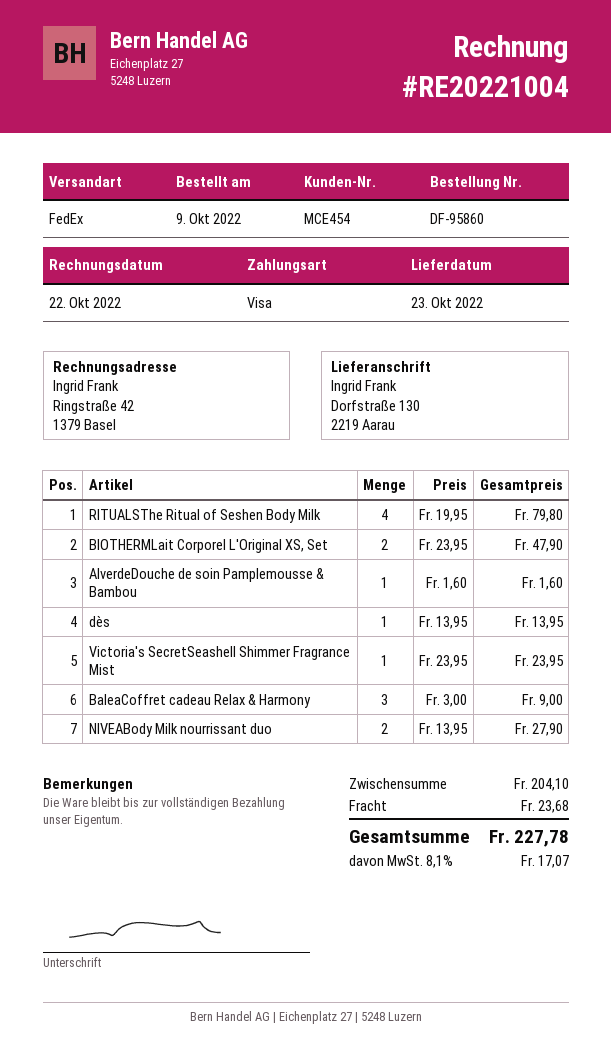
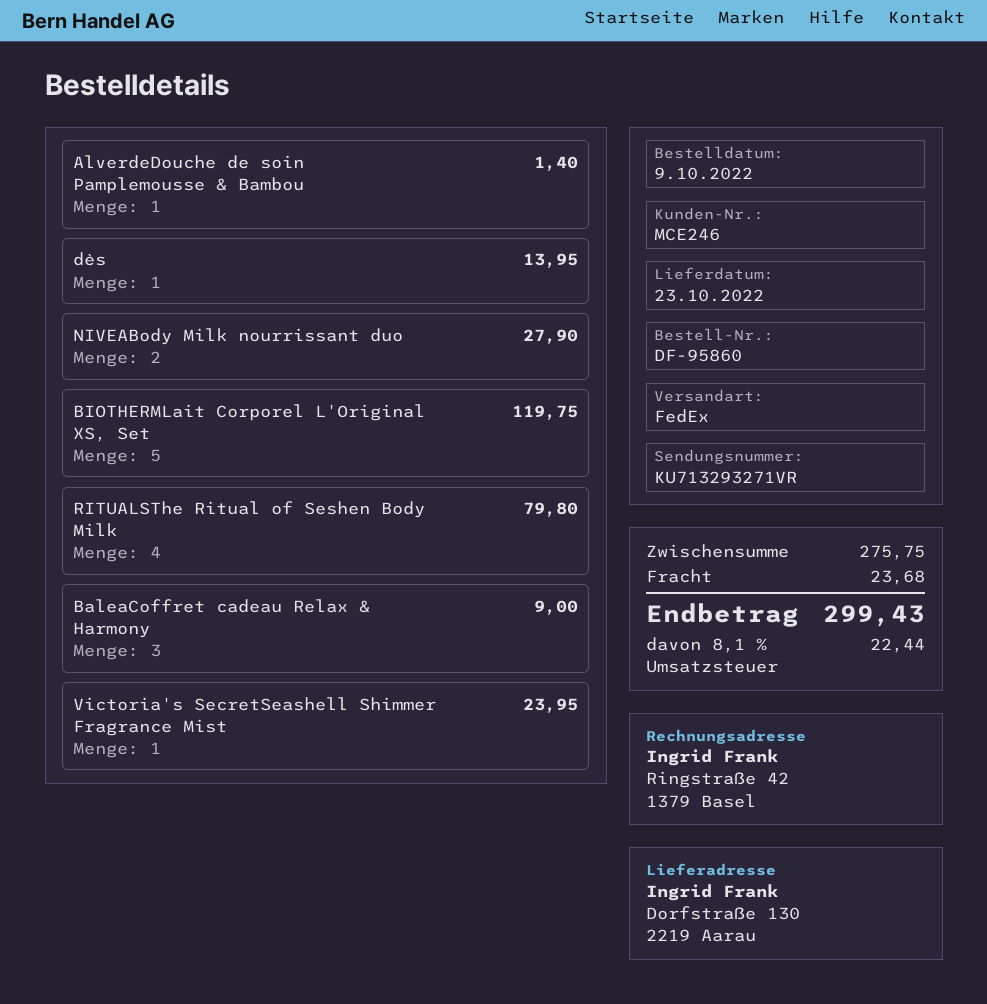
customer number: MCE454 -> MCE246
BIOTHERMLait Corporel L'Original XS, Set: 2 for 47.90 -> 5 for 119.75
AlverdeDouche de soin Pamplemousse & Bambou: 1 for 1.60 -> 1 for 1.40
subtotal: 204.10 -> 275.75
tax: 8.1% = 17.07 -> 8.1% = 22.44
total: 227.78 -> 299.43

